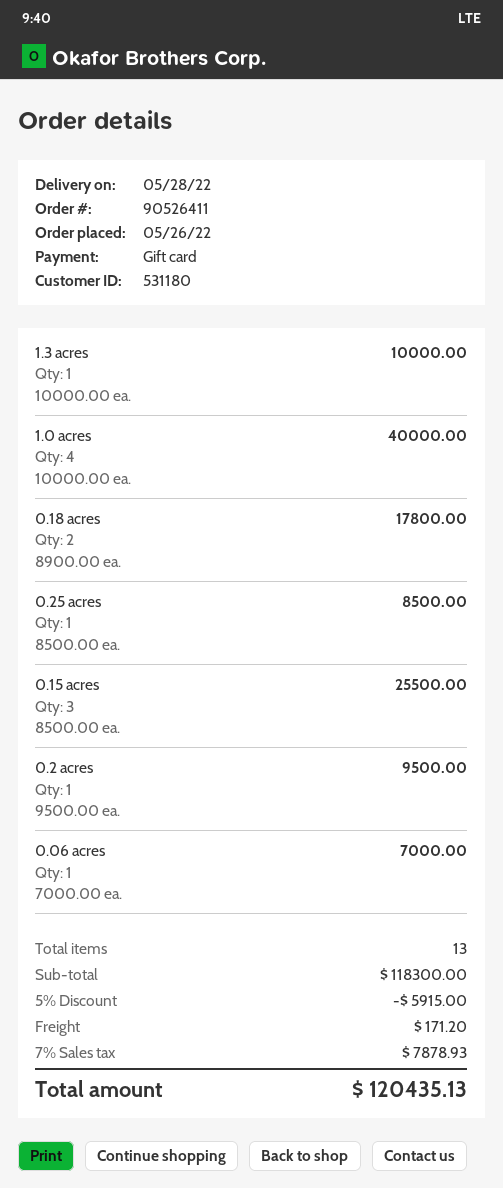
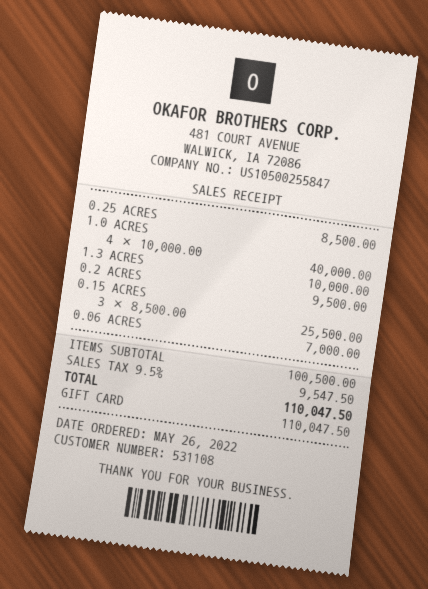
customer number: 531180 -> 531108
0.18 acres: 2 x 8900.00 = 17800.00 -> none
subtotal: 118300.00 -> 100500.00
discount: 5% = 5915.00 -> none
shipping: 171.20 -> none
tax: 7% = 7878.93 -> 9.5% = 9547.50
total: 120435.13 -> 110047.50

